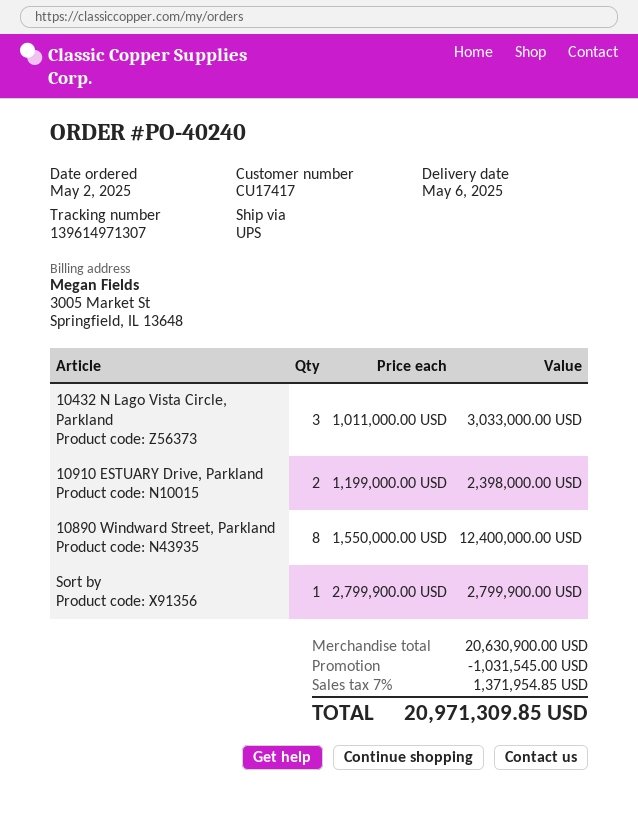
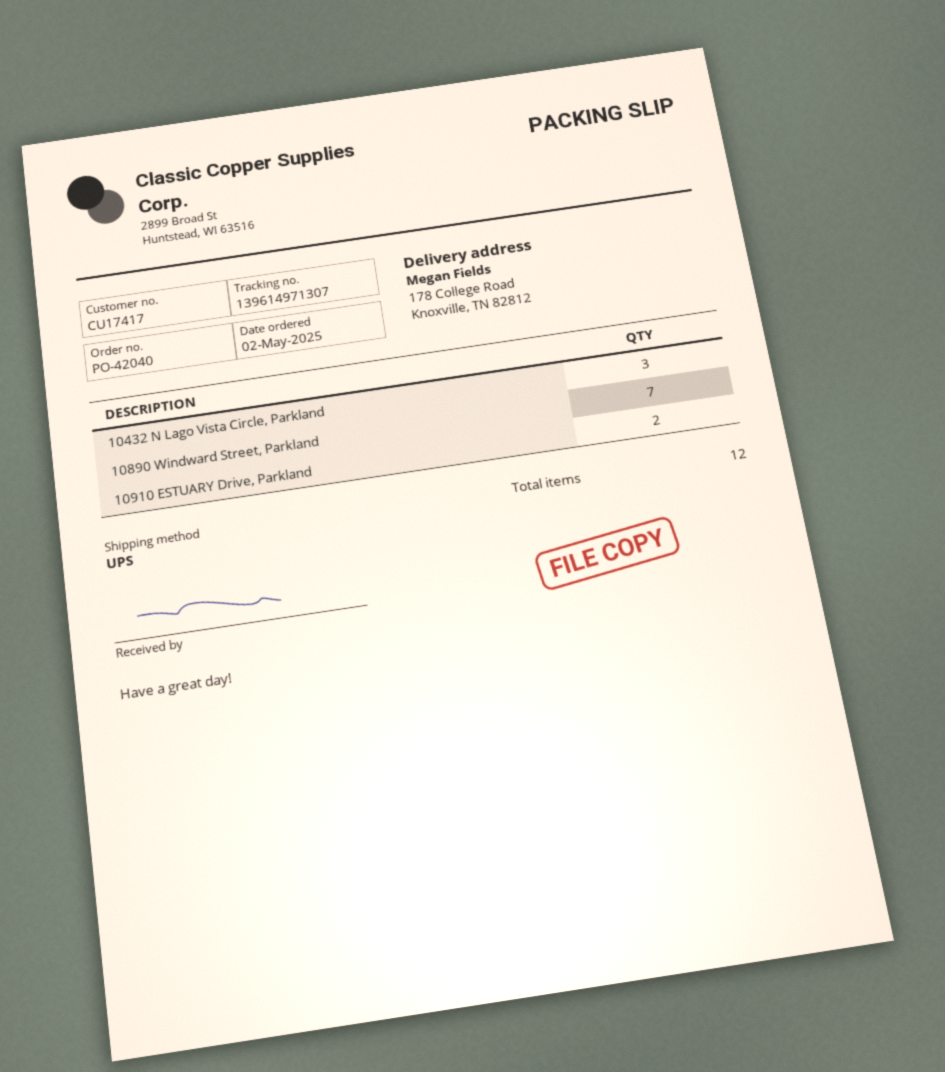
order number: PO-40240 -> PO-42040
10890 Windward Street, Parkland: 8 -> 7
Sort by: 1 -> none

